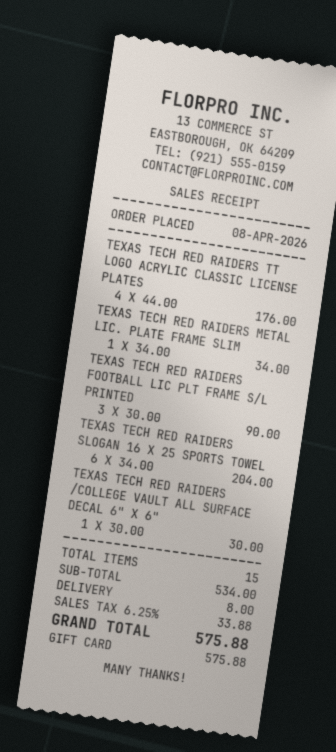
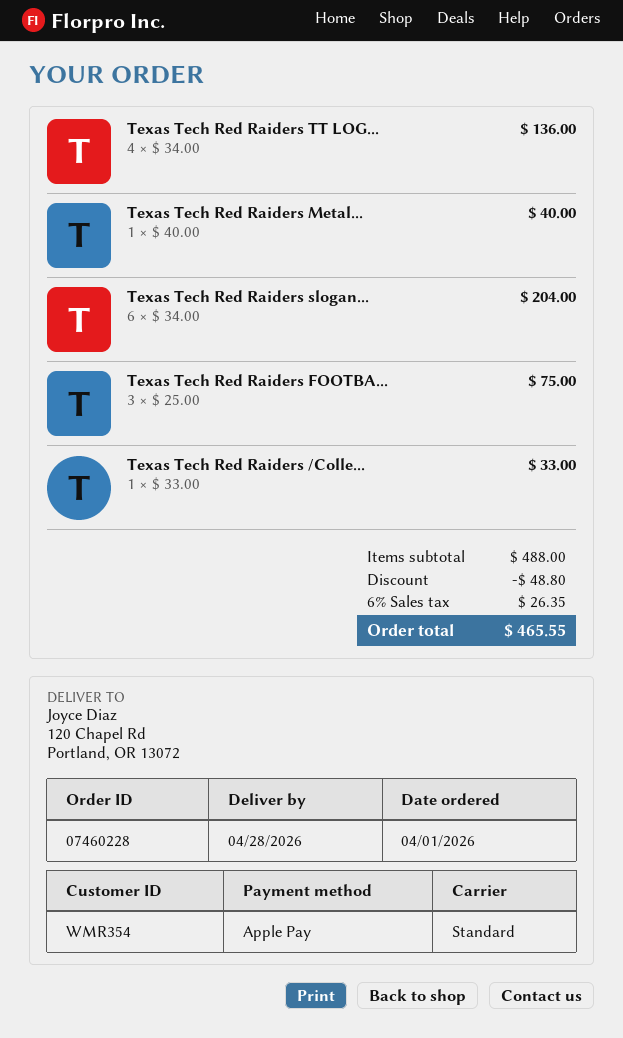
order date: 2026-04-08 -> 2026-04-01
payment method: gift card -> Apple Pay
TEXAS TECH RED RAIDERS TT LOGO ACRYLIC CLASSIC LICENSE PLATES: 4 x 44.00 = 176.00 -> 4 x 34.00 = 136.00
TEXAS TECH RED RAIDERS METAL LIC. PLATE FRAME SLIM: 1 x 34.00 = 34.00 -> 1 x 40.00 = 40.00
TEXAS TECH RED RAIDERS FOOTBALL LIC PLT FRAME S/L PRINTED: 3 x 30.00 = 90.00 -> 3 x 25.00 = 75.00
TEXAS TECH RED RAIDERS /COLLEGE VAULT ALL SURFACE DECAL 6" X 6": 1 x 30.00 = 30.00 -> 1 x 33.00 = 33.00
subtotal: 534.00 -> 488.00
discount: none -> 48.80
shipping: 8.00 -> none
tax: 6.25% = 33.88 -> 6% = 26.35
total: 575.88 -> 465.55

